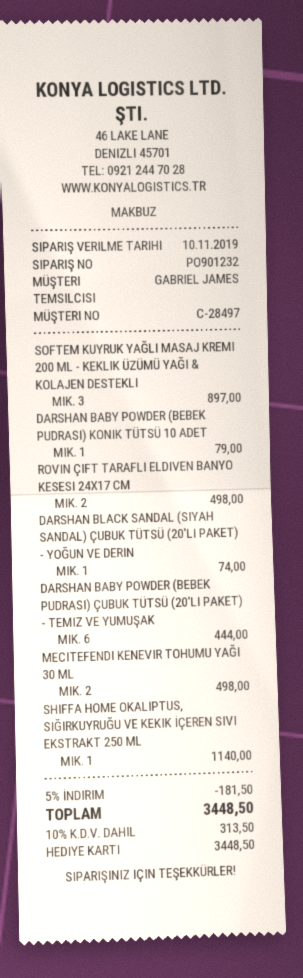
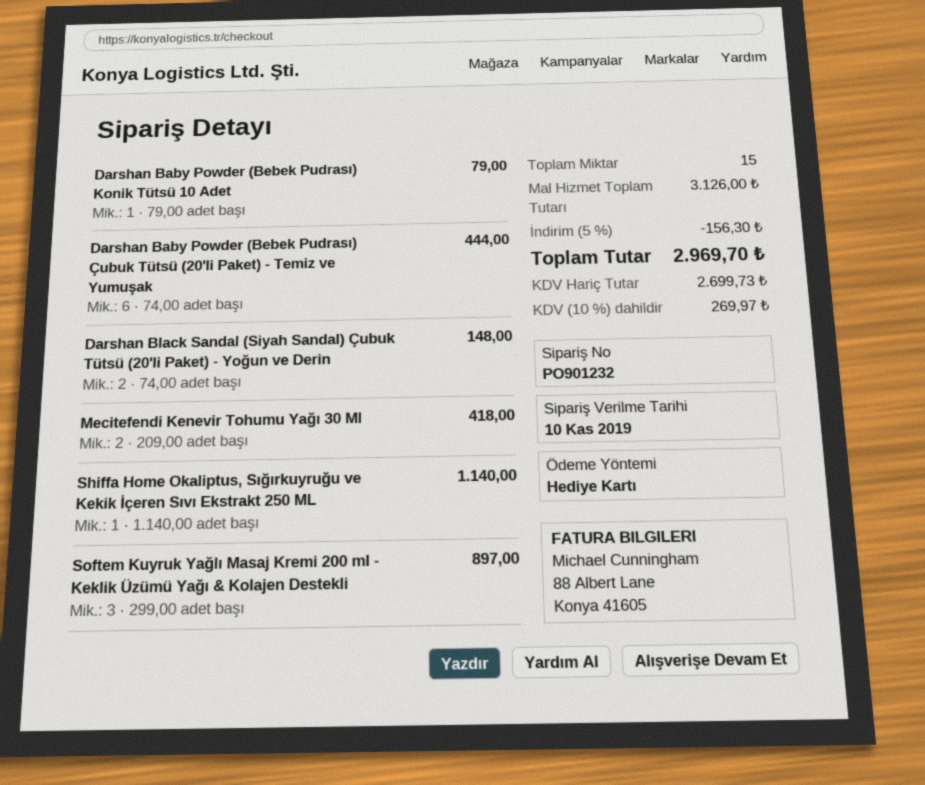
ROVIN ÇIFT TARAFLI ELDIVEN BANYO KESESI 24X17 CM: 2 for 498.00 -> none
DARSHAN BLACK SANDAL (SIYAH SANDAL) ÇUBUK TÜTSÜ (20'LI PAKET) - YOĞUN VE DERIN: 1 for 74.00 -> 2 for 148.00
MECITEFENDI KENEVIR TOHUMU YAĞI 30 ML: 2 for 498.00 -> 2 for 418.00
discount: 5% = 181.50 -> 5% = 156.30
tax: 10% = 313.50 -> 10% = 269.97
total: 3448.50 -> 2969.70

